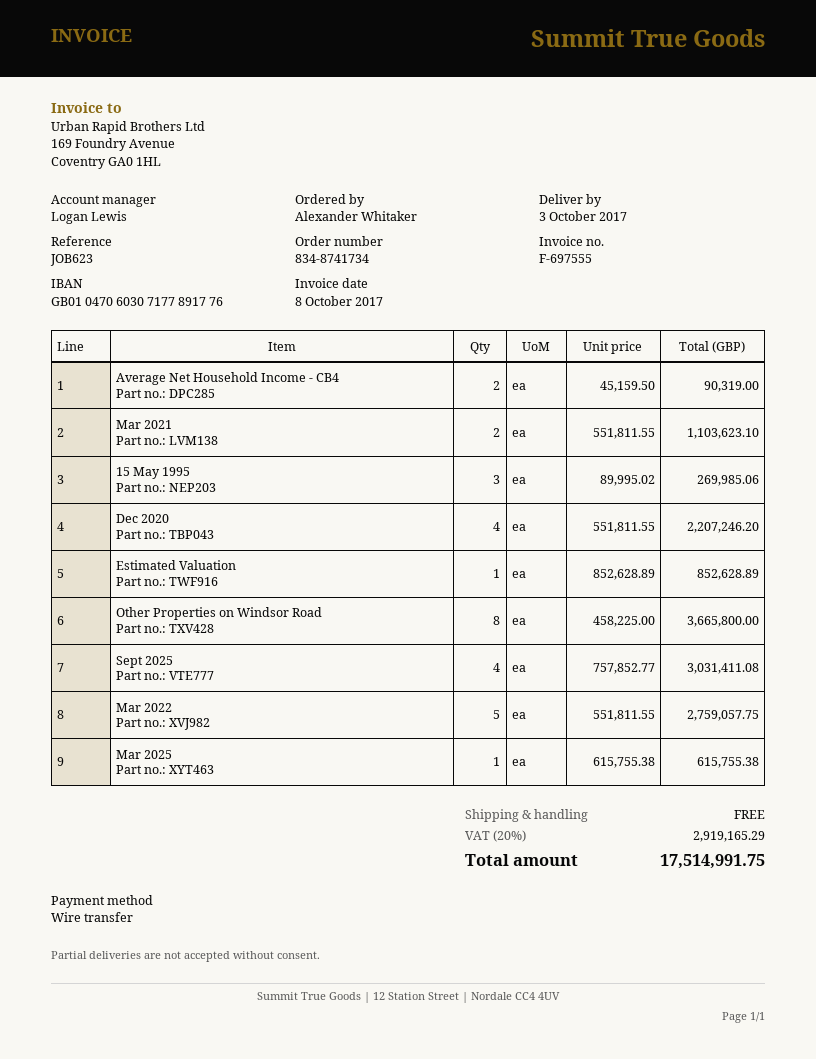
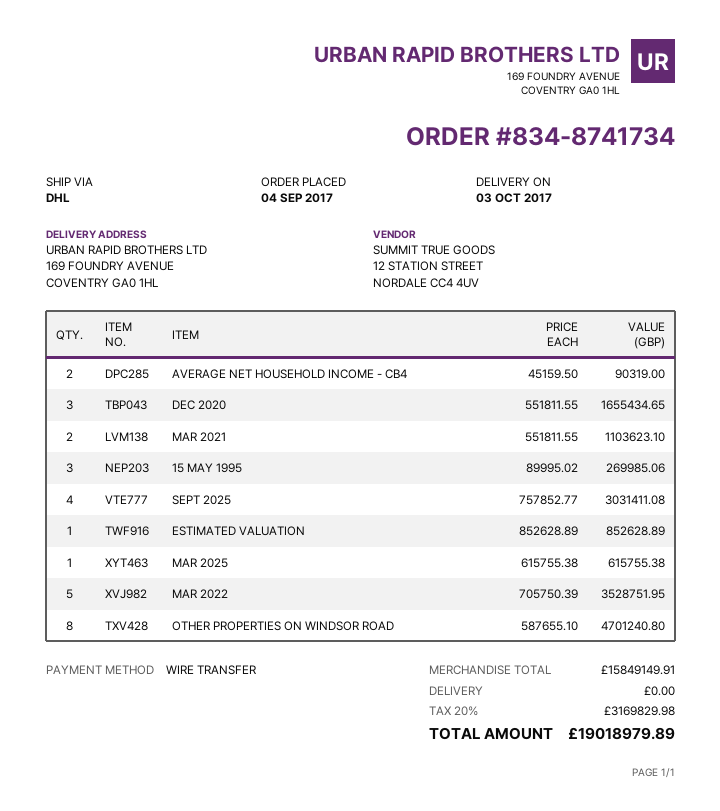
Dec 2020: 4 x 551811.55 = 2207246.20 -> 3 x 551811.55 = 1655434.65
Other Properties on Windsor Road: 8 x 458225.00 = 3665800.00 -> 8 x 587655.10 = 4701240.80
Mar 2022: 5 x 551811.55 = 2759057.75 -> 5 x 705750.39 = 3528751.95
tax: 20% = 2919165.29 -> 20% = 3169829.98
total: 17514991.75 -> 19018979.89

